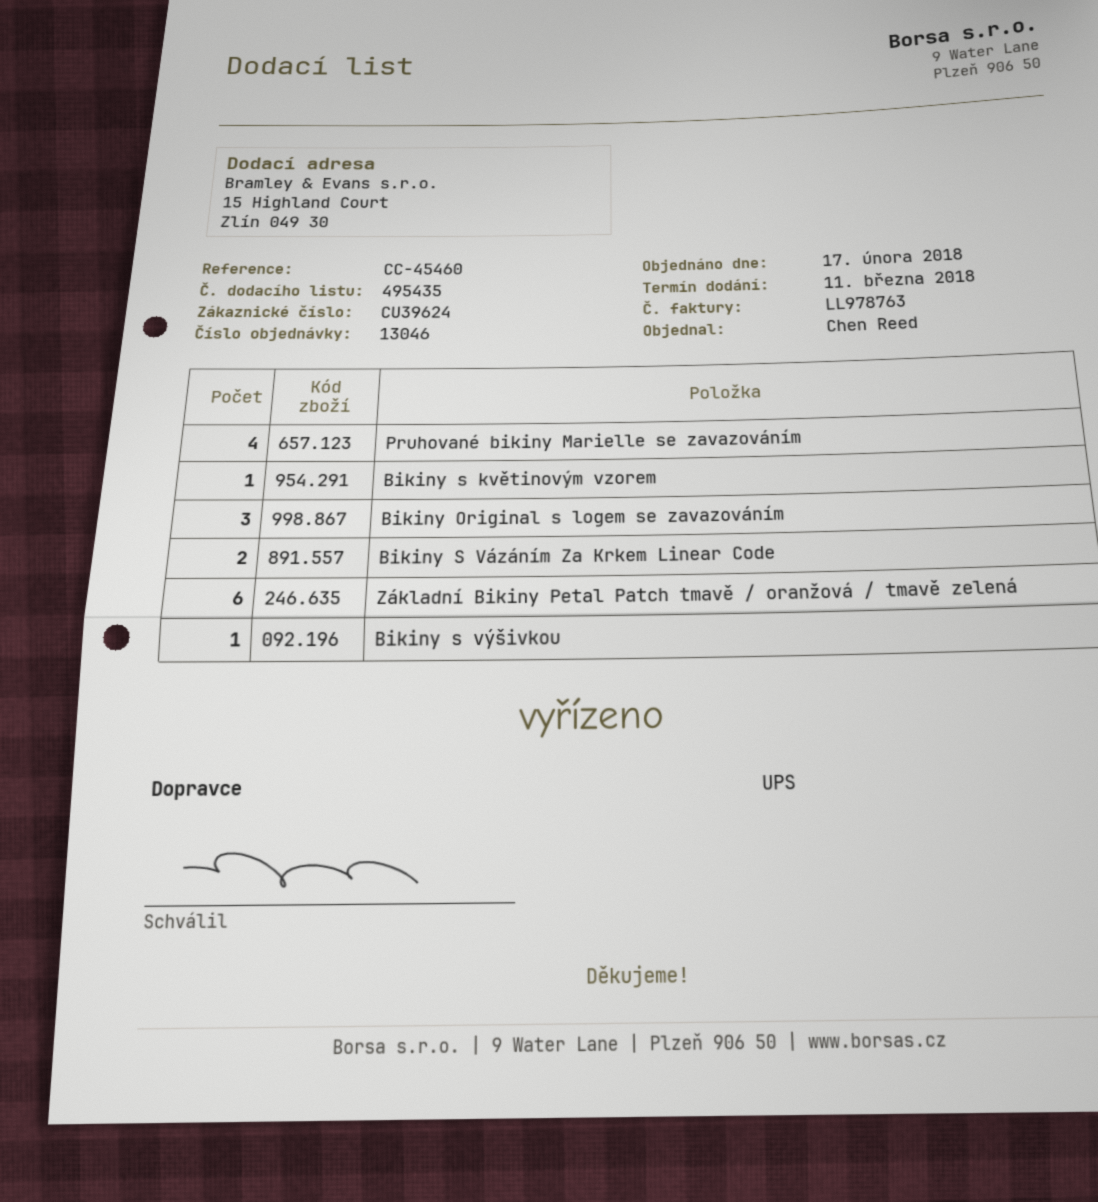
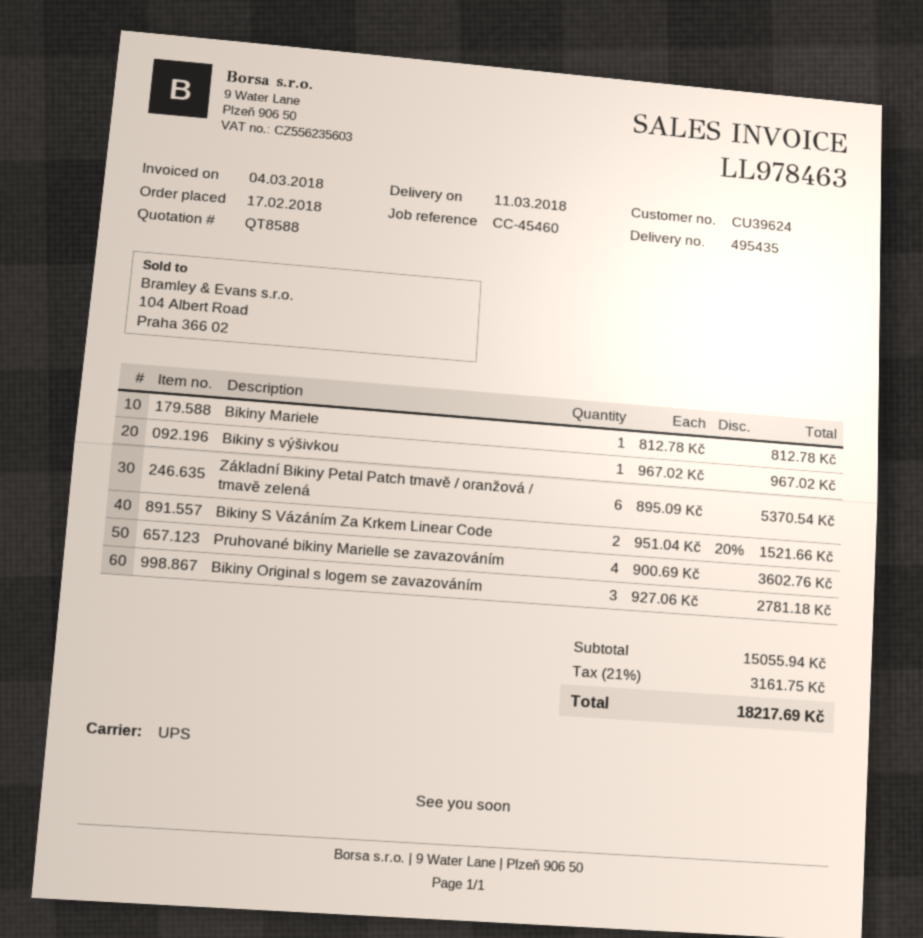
invoice number: LL978763 -> LL978463
Bikiny s květinovým vzorem: 1 -> none
Bikiny Mariele: none -> 1

